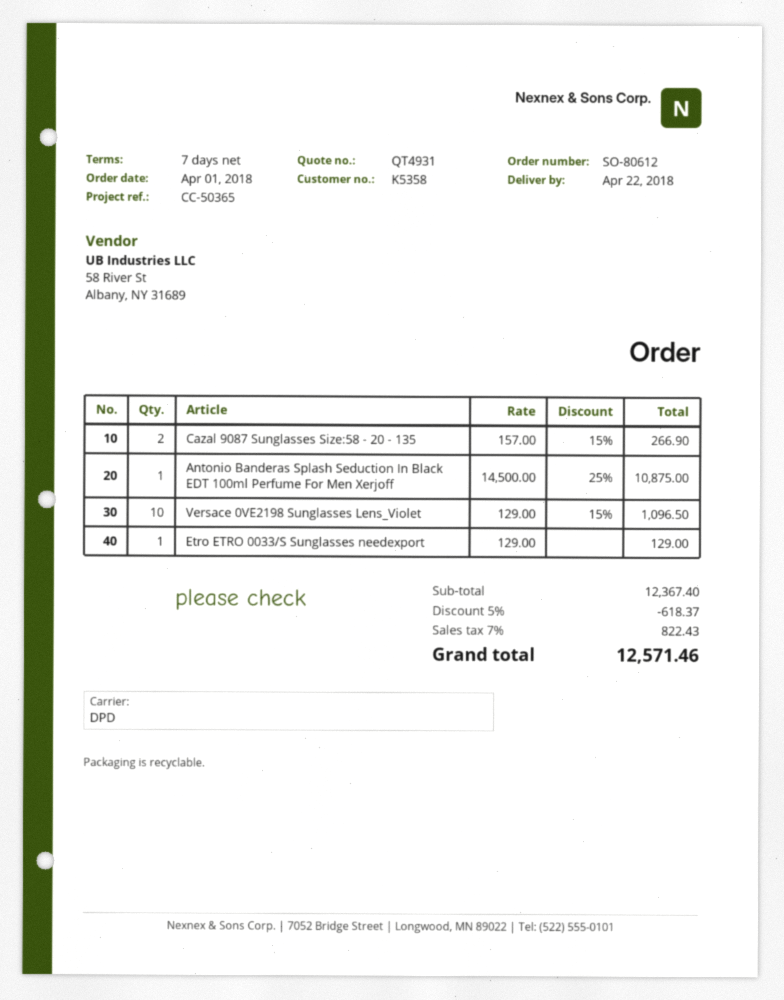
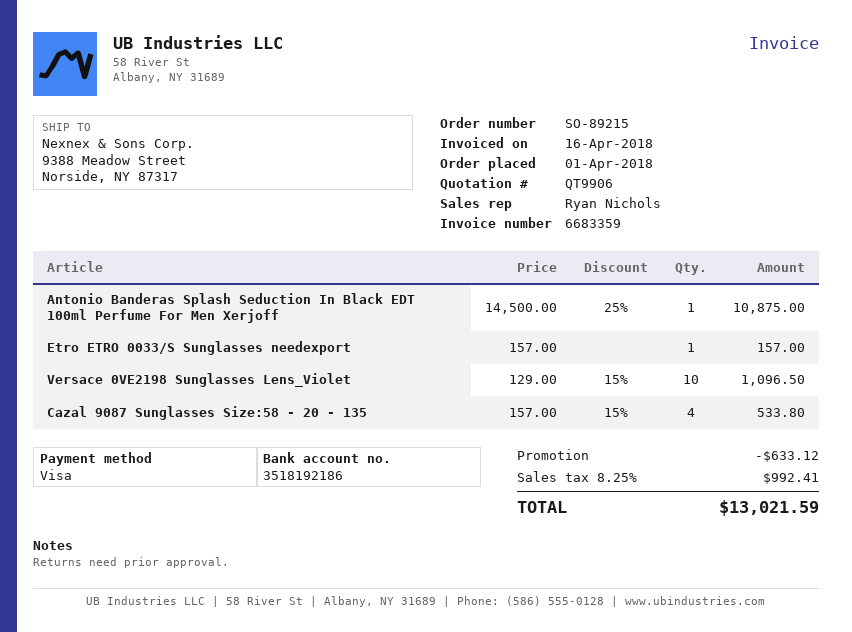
quote number: QT4931 -> QT9906
order number: SO-80612 -> SO-89215
Cazal 9087 Sunglasses Size:58 - 20 - 135: 2 x 157.00 - 15% = 266.90 -> 4 x 157.00 - 15% = 533.80
Etro ETRO 0033/S Sunglasses needexport: 1 x 129.00 = 129.00 -> 1 x 157.00 = 157.00
discount: 618.37 -> 633.12
tax: 7% = 822.43 -> 8.25% = 992.41
total: 12571.46 -> 13021.59

